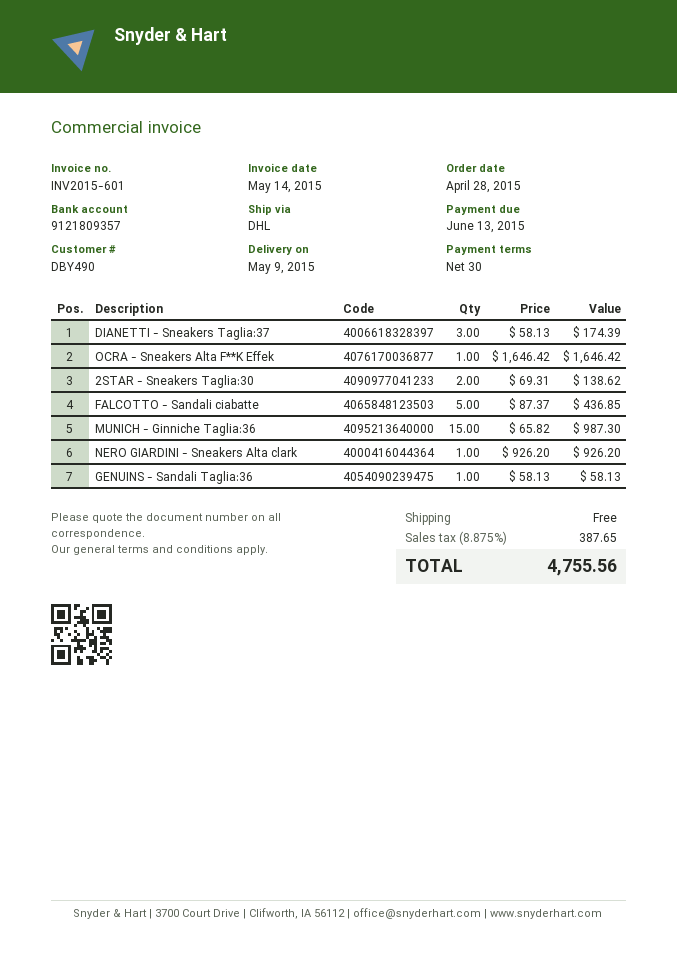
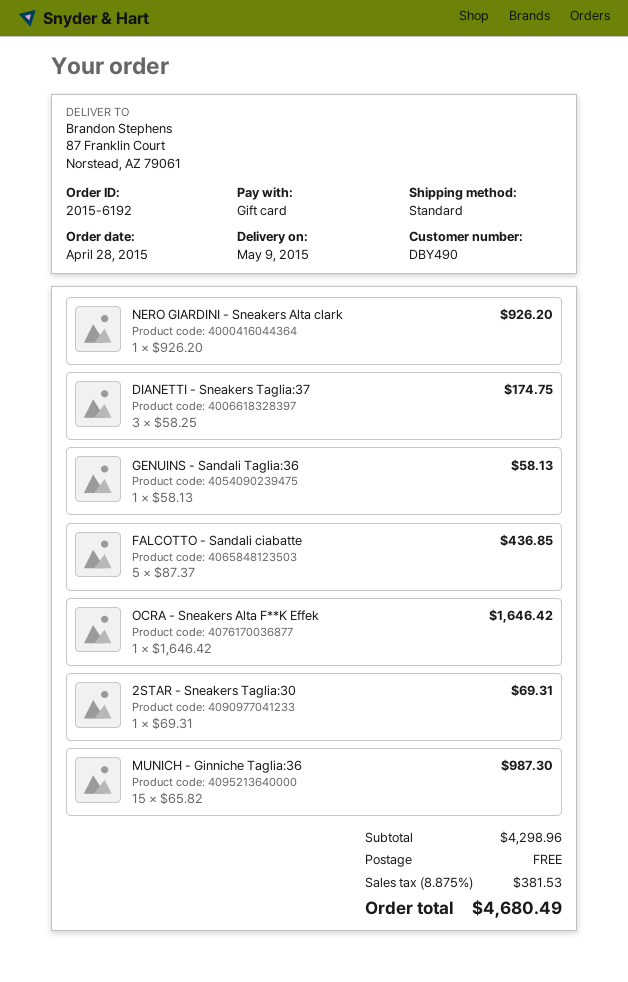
shipping method: DHL -> standard
DIANETTI - Sneakers Taglia:37: 3 x 58.13 = 174.39 -> 3 x 58.25 = 174.75
2STAR - Sneakers Taglia:30: 2 x 69.31 = 138.62 -> 1 x 69.31 = 69.31
tax: 8.875% = 387.65 -> 8.875% = 381.53
total: 4755.56 -> 4680.49

